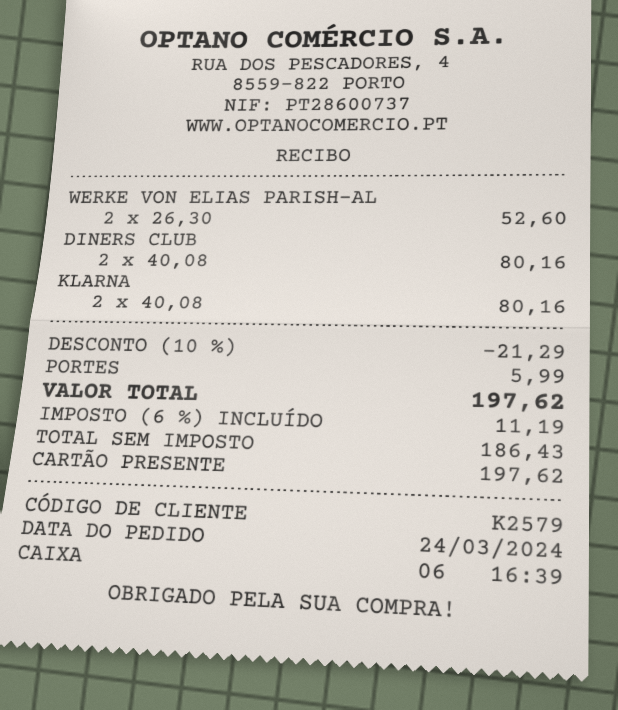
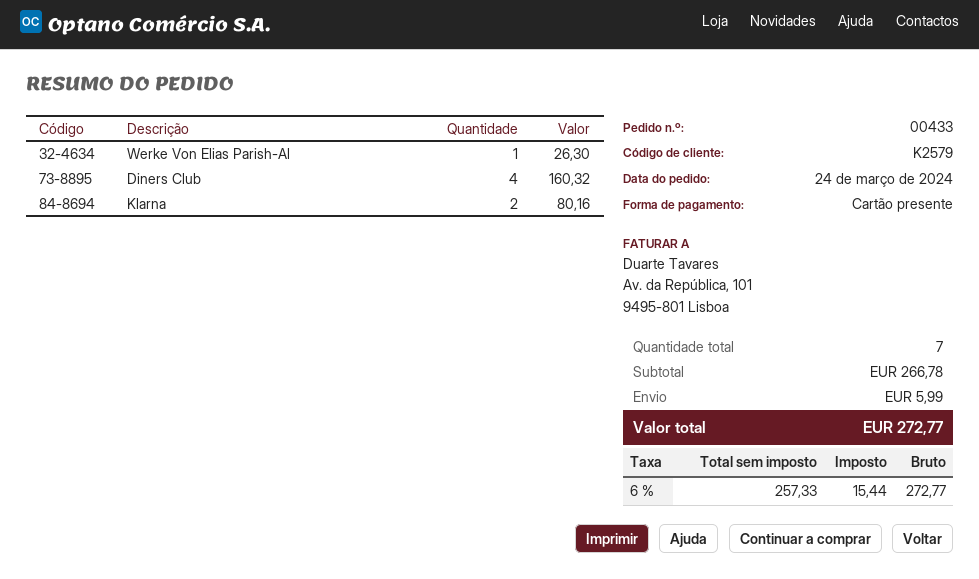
WERKE VON ELIAS PARISH-AL: 2 for 52.60 -> 1 for 26.30
DINERS CLUB: 2 for 80.16 -> 4 for 160.32
discount: 10% = 21.29 -> none
net: 186.43 -> 257.33
tax: 6% = 11.19 -> 6% = 15.44
total: 197.62 -> 272.77

